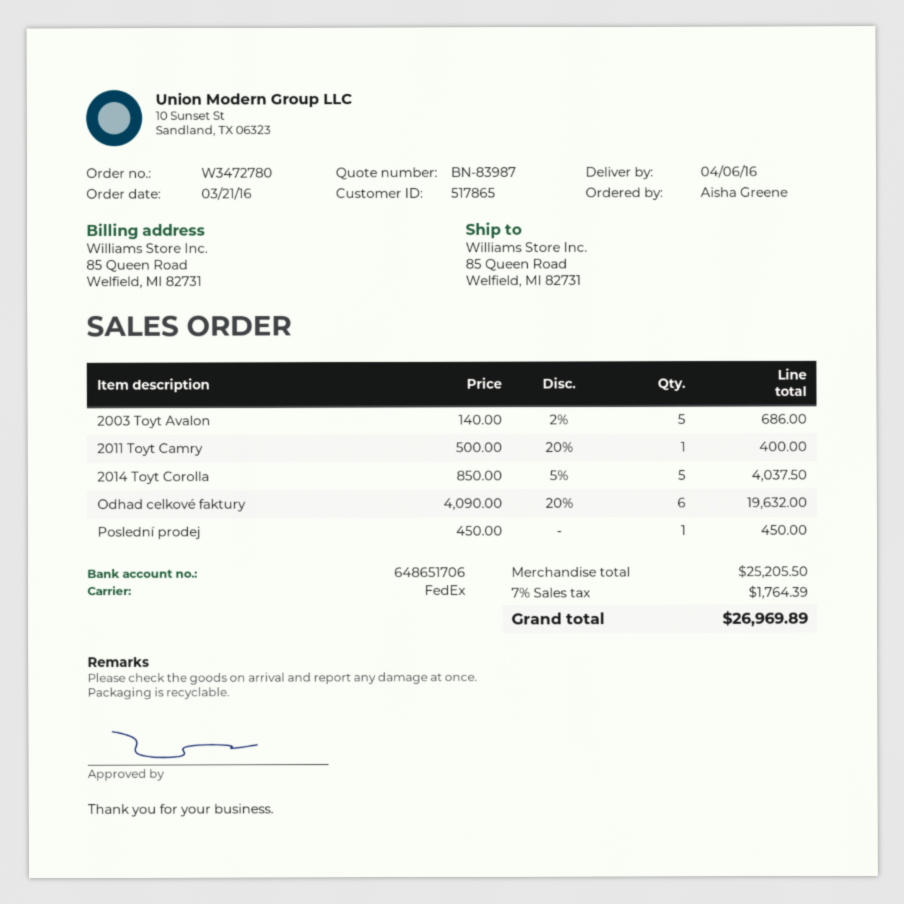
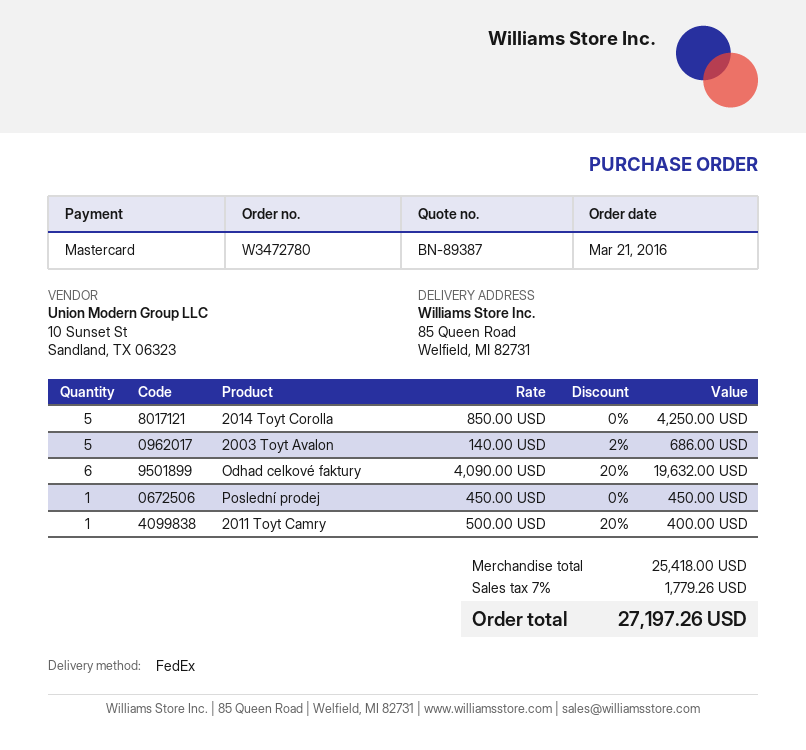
quote number: BN-83987 -> BN-89387
2014 Toyt Corolla: 5 x 850.00 - 5% = 4037.50 -> 5 x 850.00 = 4250.00
subtotal: 25205.50 -> 25418.00
tax: 7% = 1764.39 -> 7% = 1779.26
total: 26969.89 -> 27197.26

